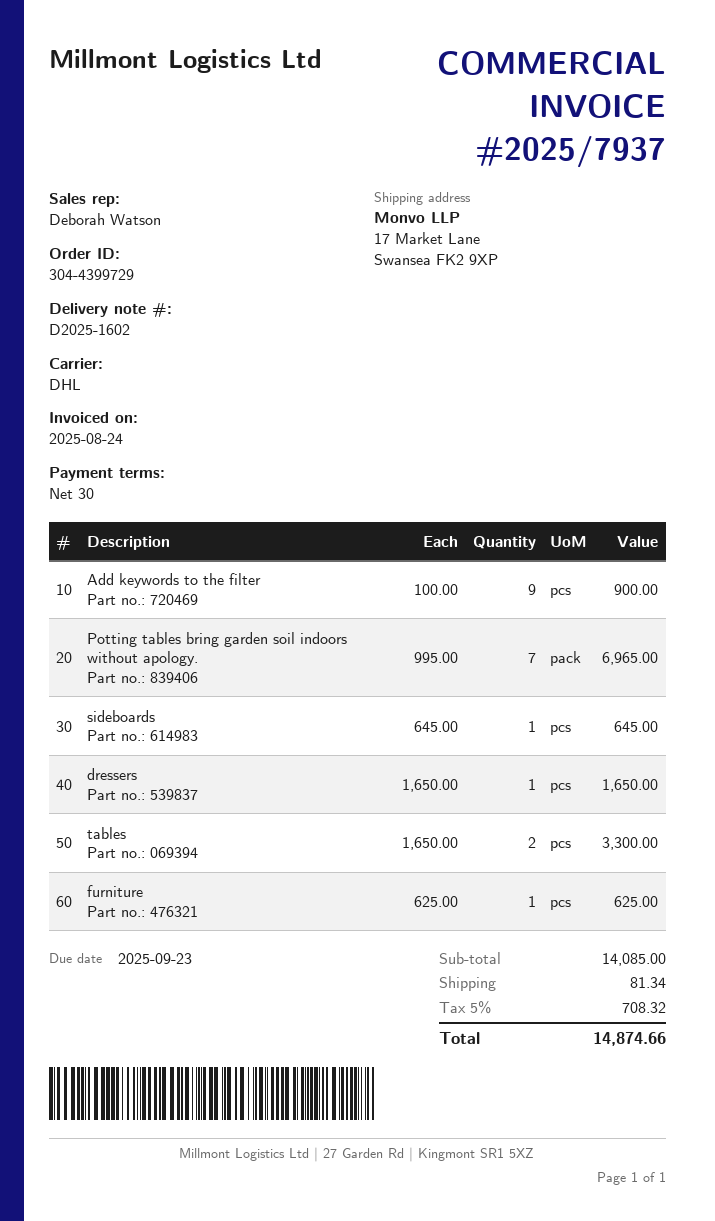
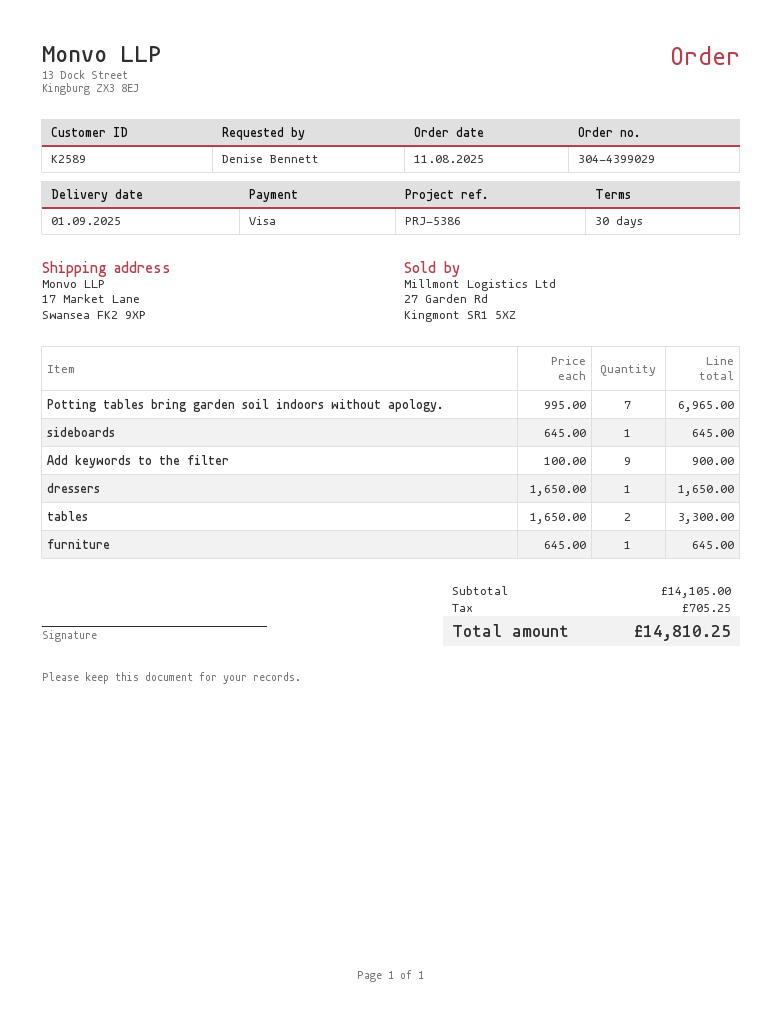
order number: 304-4399729 -> 304-4399029
furniture: 1 x 625.00 = 625.00 -> 1 x 645.00 = 645.00
subtotal: 14085.00 -> 14105.00
shipping: 81.34 -> none
tax: 708.32 -> 705.25
total: 14874.66 -> 14810.25

